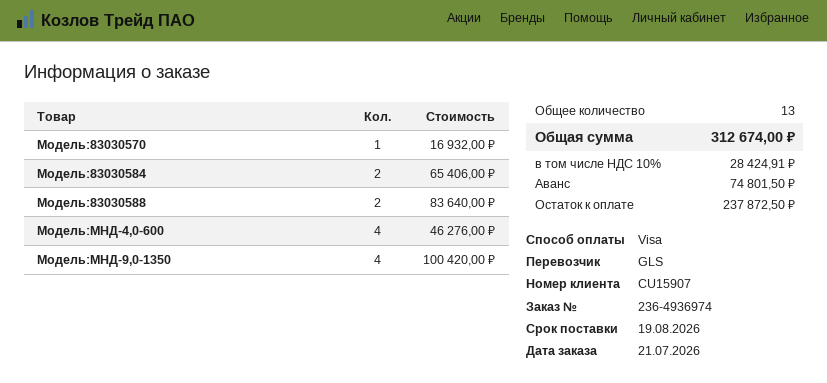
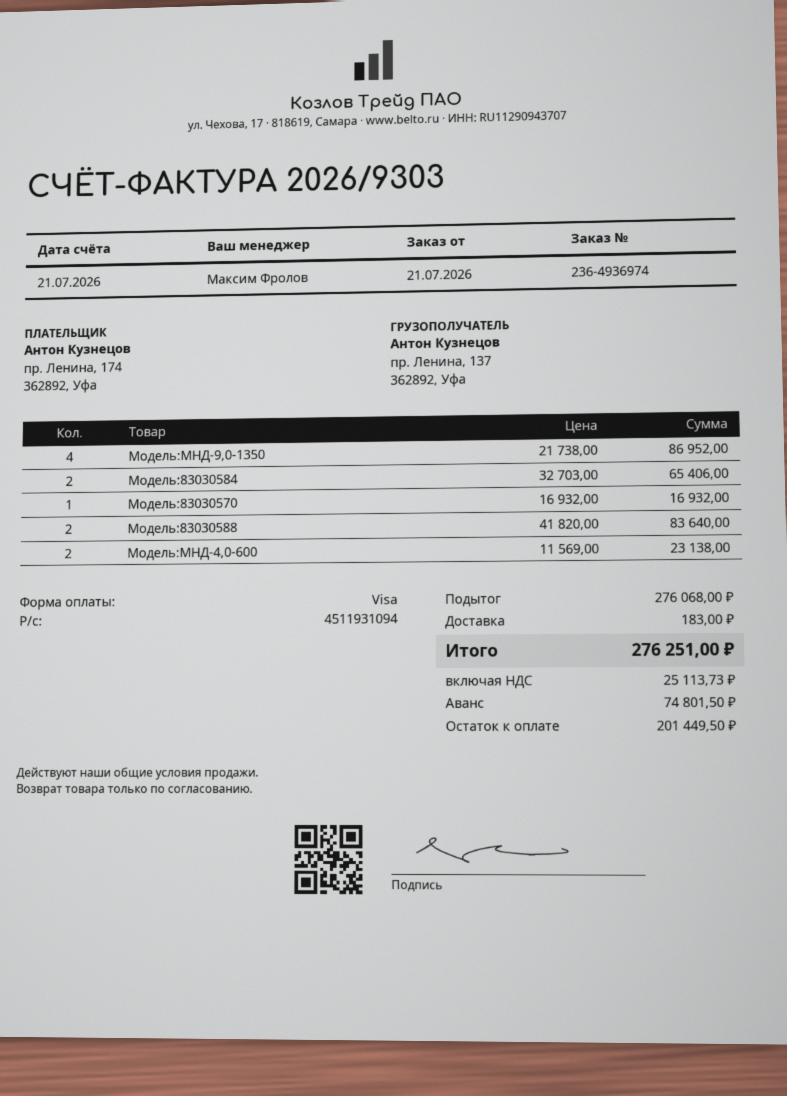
Модель:МНД-4,0-600: 4 for 46276.00 -> 2 for 23138.00
Модель:МНД-9,0-1350: 4 for 100420.00 -> 4 for 86952.00
shipping: none -> 183.00
tax: 28424.91 -> 25113.73
total: 312674.00 -> 276251.00
balance: 237872.50 -> 201449.50

